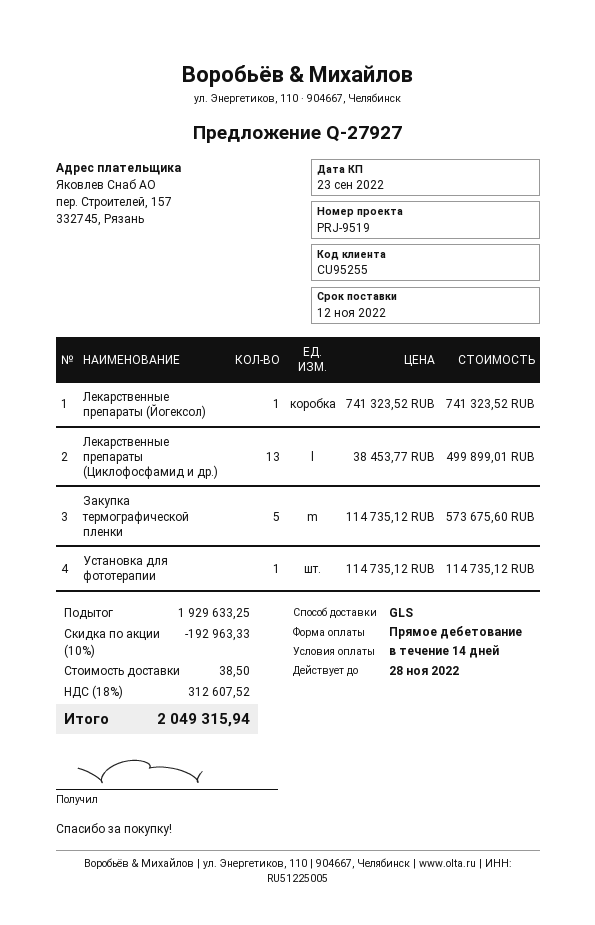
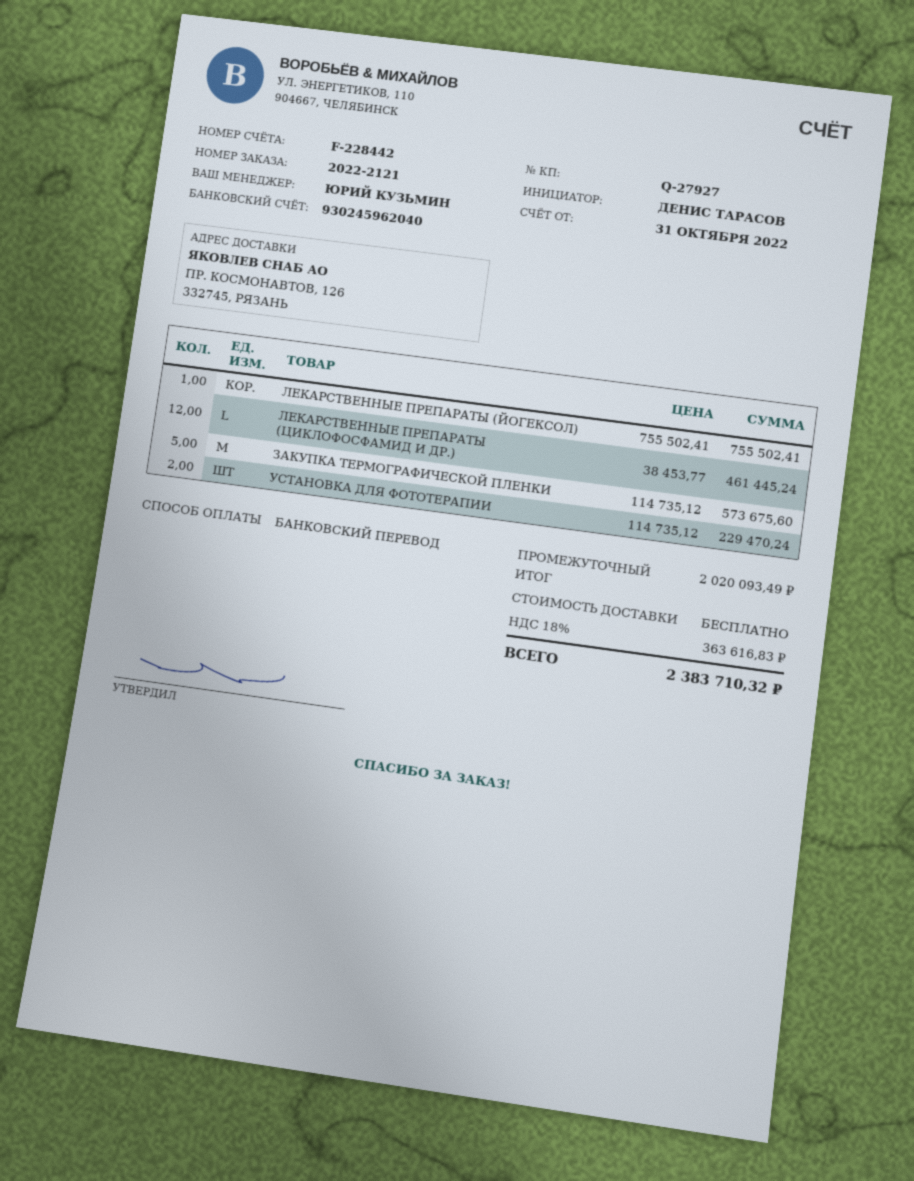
payment method: direct debit -> bank transfer
Лекарственные препараты (Йогексол): 1 x 741323.52 = 741323.52 -> 1 x 755502.41 = 755502.41
Лекарственные препараты (Циклофосфамид и др.): 13 x 38453.77 = 499899.01 -> 12 x 38453.77 = 461445.24
Установка для фототерапии: 1 x 114735.12 = 114735.12 -> 2 x 114735.12 = 229470.24
subtotal: 1929633.25 -> 2020093.49
discount: 10% = 192963.33 -> none
shipping: 38.50 -> 0.00
tax: 18% = 312607.52 -> 18% = 363616.83
total: 2049315.94 -> 2383710.32

